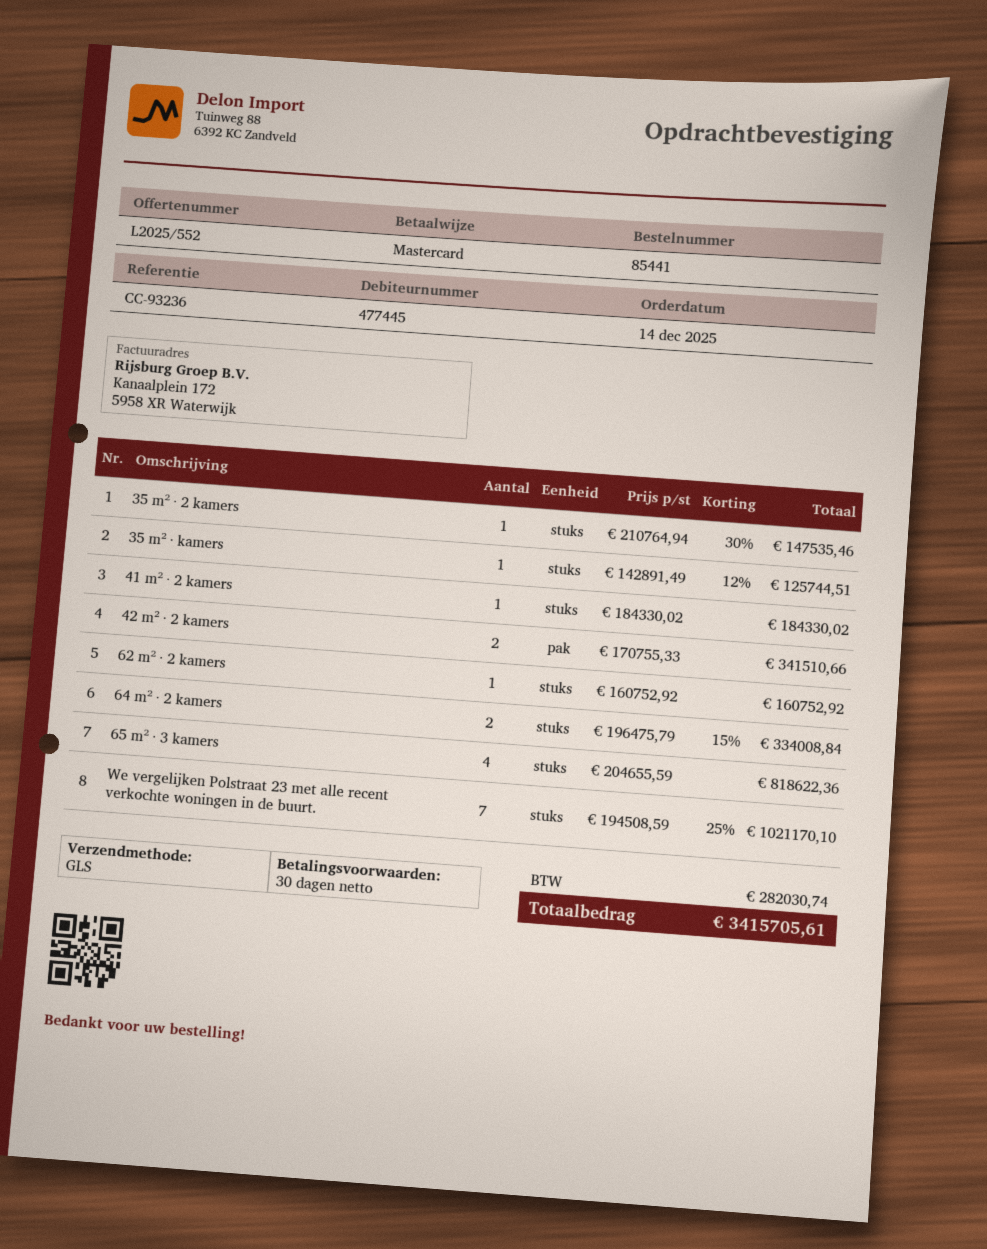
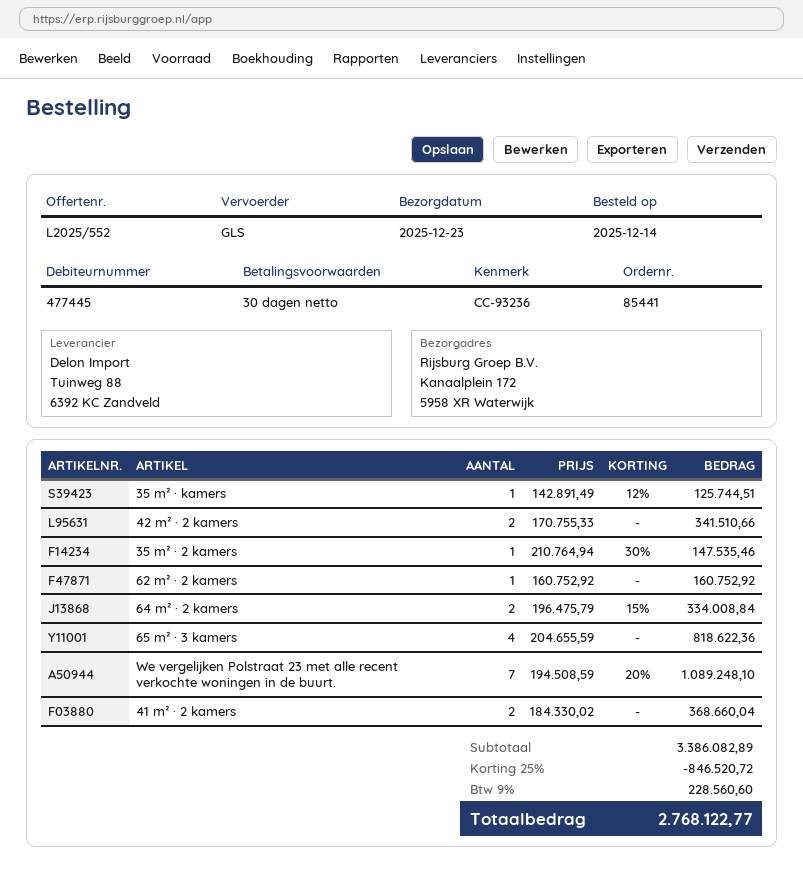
41 m² · 2 kamers: 1 x 184330.02 = 184330.02 -> 2 x 184330.02 = 368660.04
We vergelijken Polstraat 23 met alle recent verkochte woningen in de buurt.: 7 x 194508.59 - 25% = 1021170.10 -> 7 x 194508.59 - 20% = 1089248.10
discount: none -> 25% = 846520.72
tax: 282030.74 -> 228560.60
total: 3415705.61 -> 2768122.77

